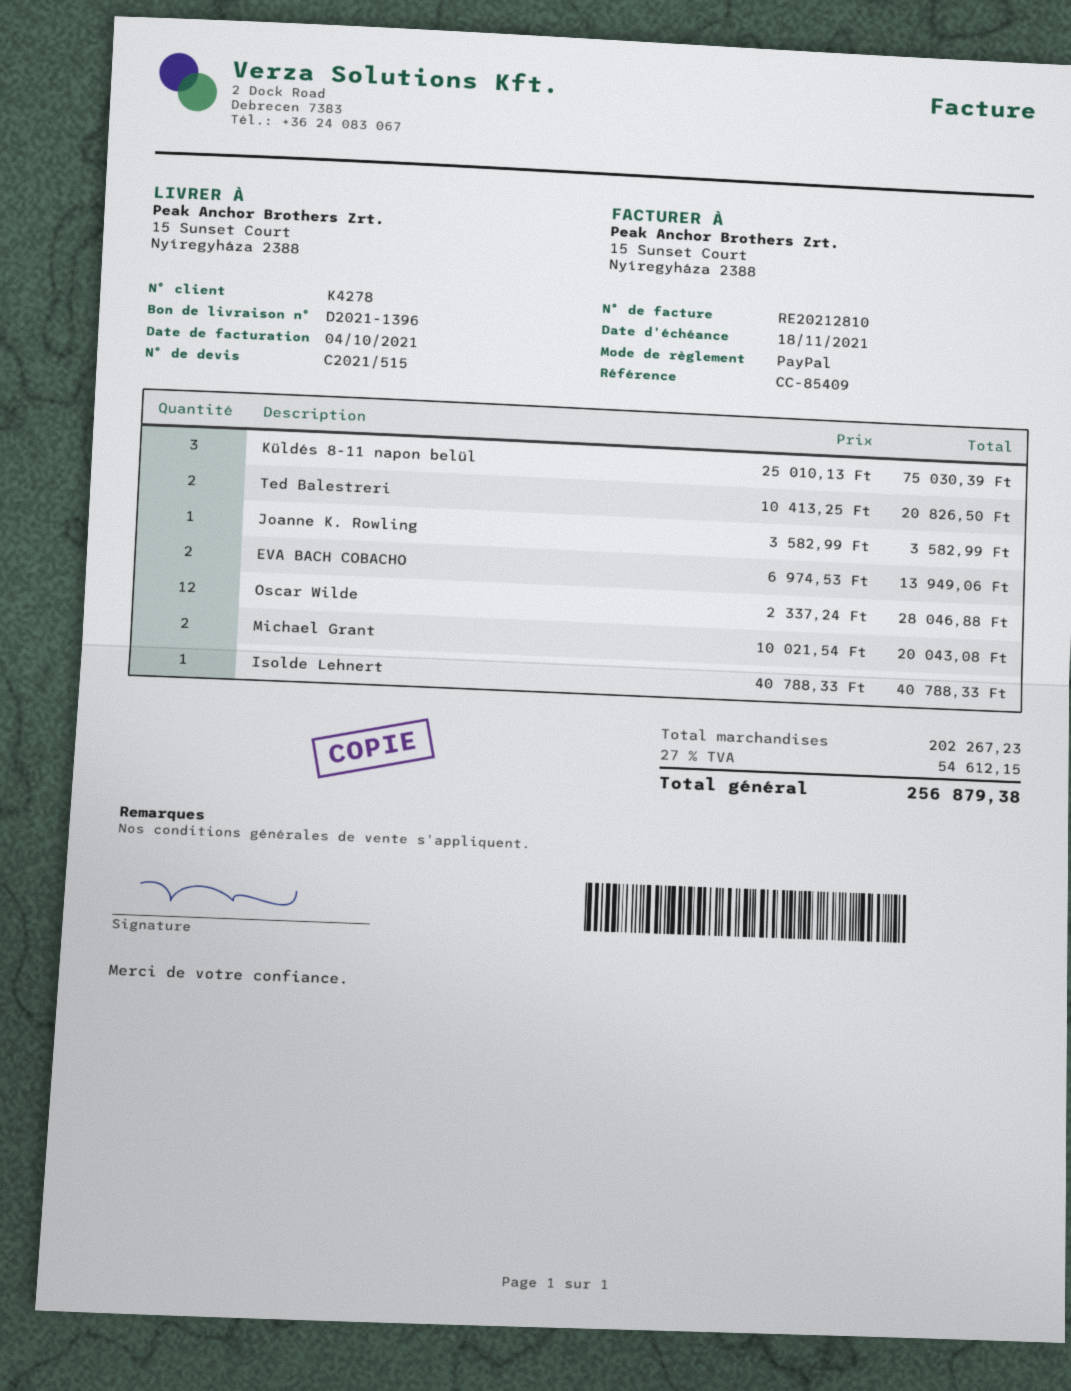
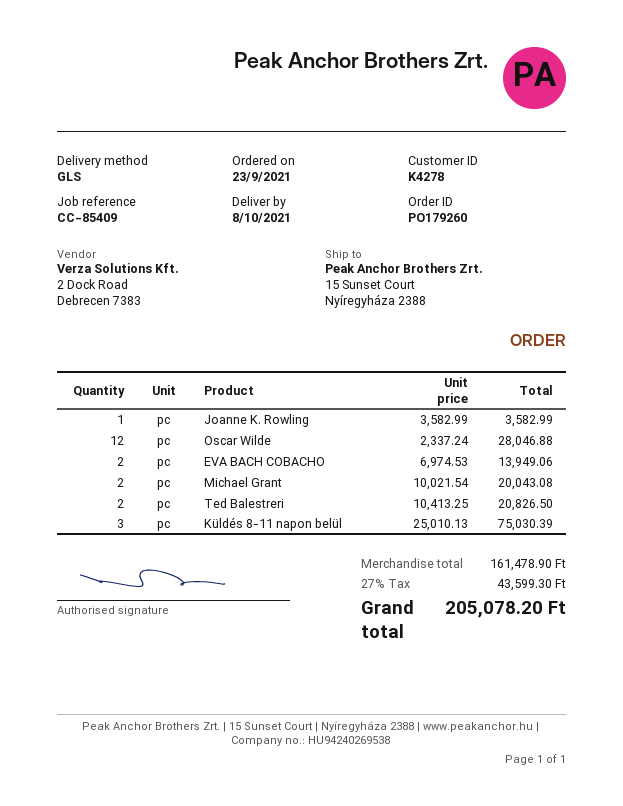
Isolde Lehnert: 1 x 40788.33 = 40788.33 -> none
subtotal: 202267.23 -> 161478.90
tax: 27% = 54612.15 -> 27% = 43599.30
total: 256879.38 -> 205078.20

